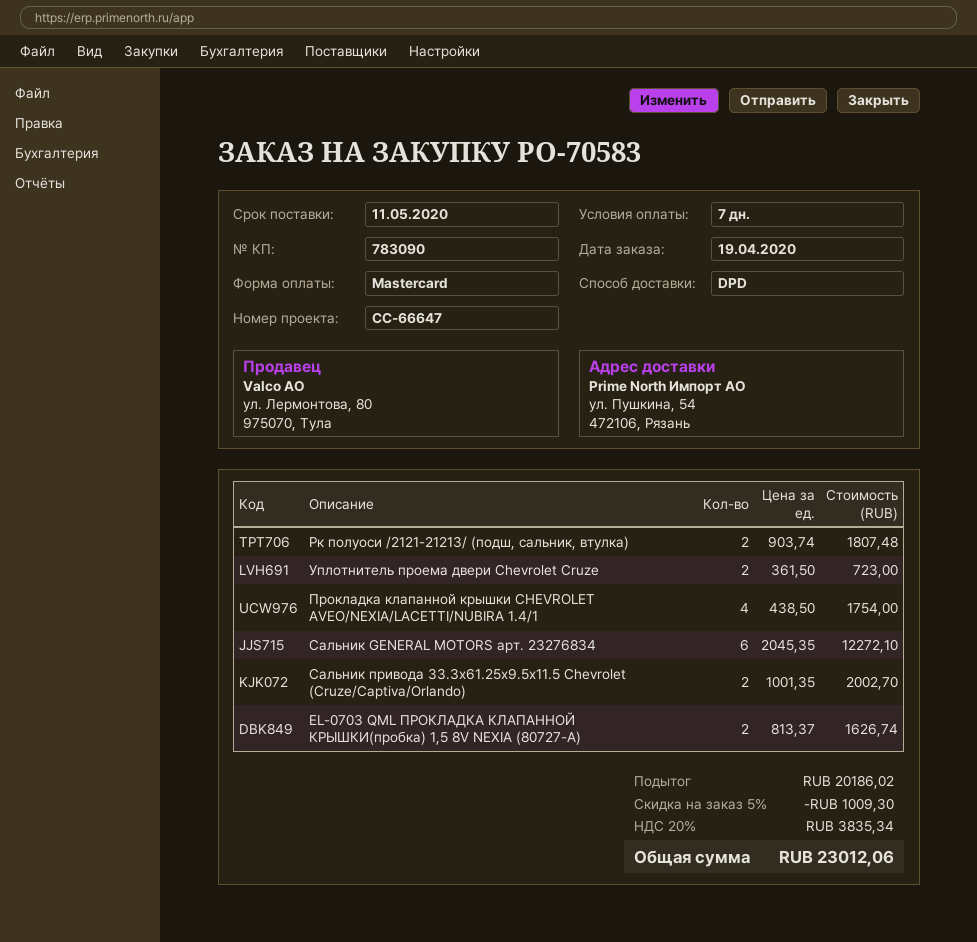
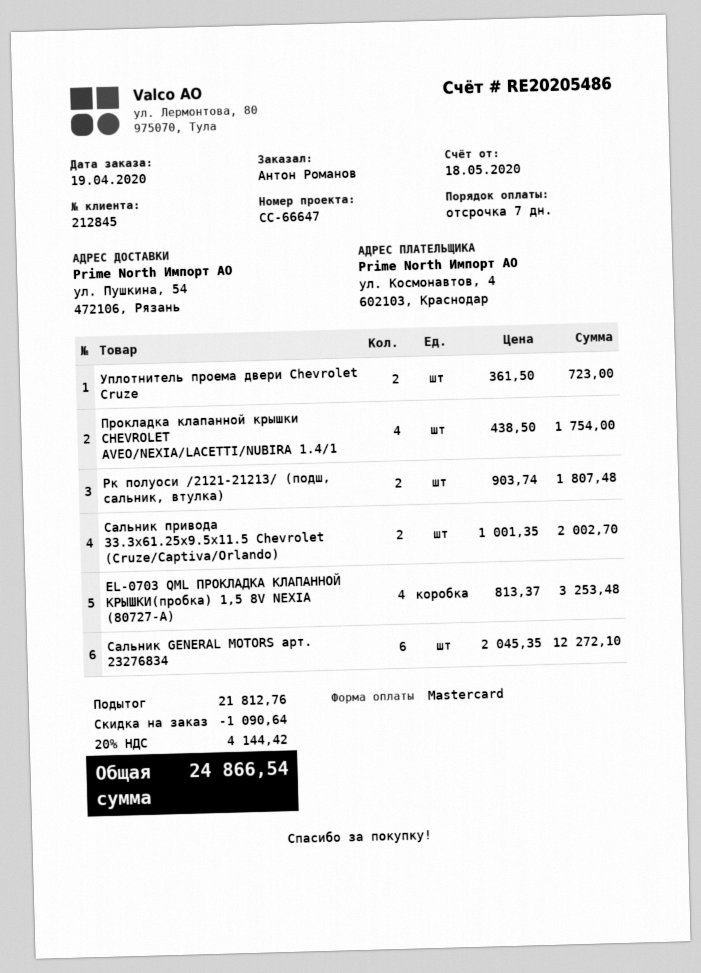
EL-0703 QML ПРОКЛАДКА КЛАПАННОЙ КРЫШКИ(пробка) 1,5 8V NEXIA (80727-A): 2 x 813.37 = 1626.74 -> 4 x 813.37 = 3253.48
subtotal: 20186.02 -> 21812.76
discount: 1009.30 -> 1090.64
tax: 20% = 3835.34 -> 20% = 4144.42
total: 23012.06 -> 24866.54

